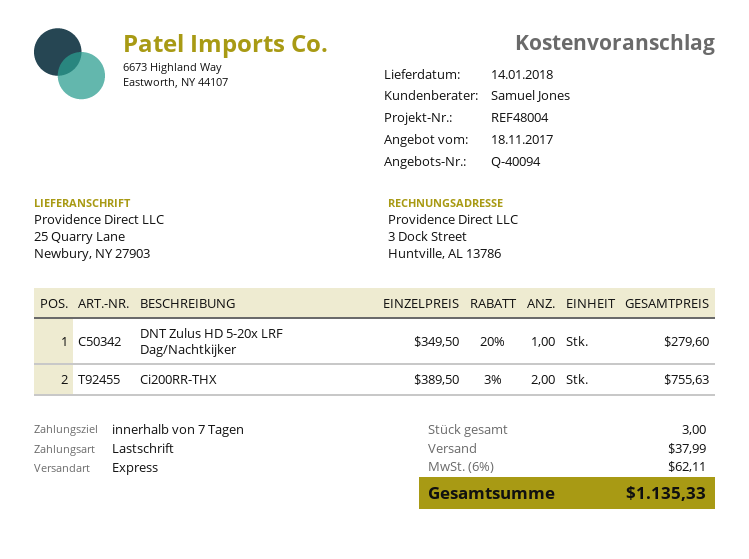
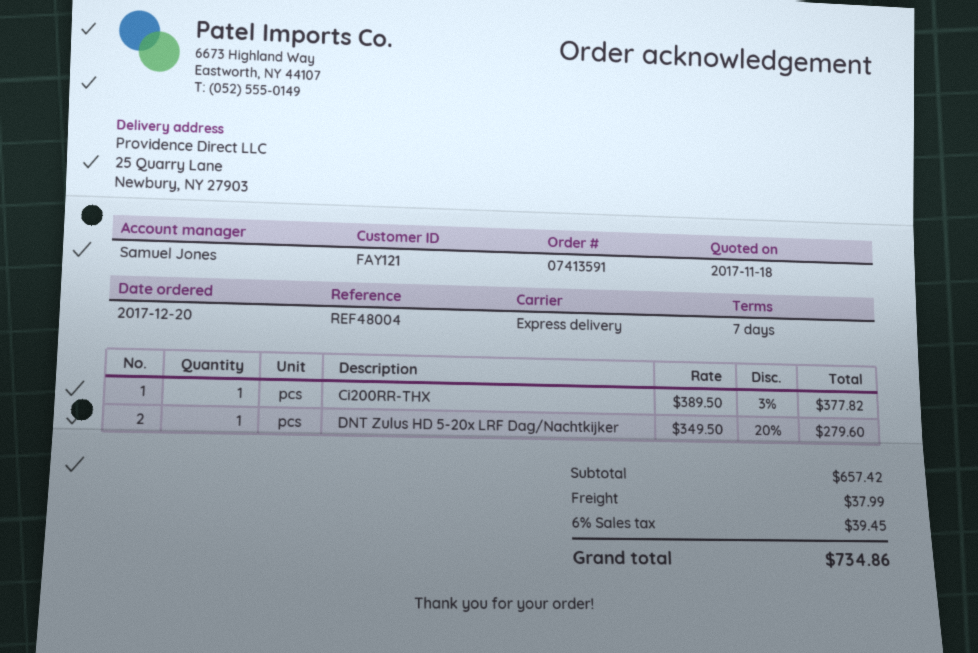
Ci200RR-THX: 2 x 389.50 - 3% = 755.63 -> 1 x 389.50 - 3% = 377.82
tax: 6% = 62.11 -> 6% = 39.45
total: 1135.33 -> 734.86

